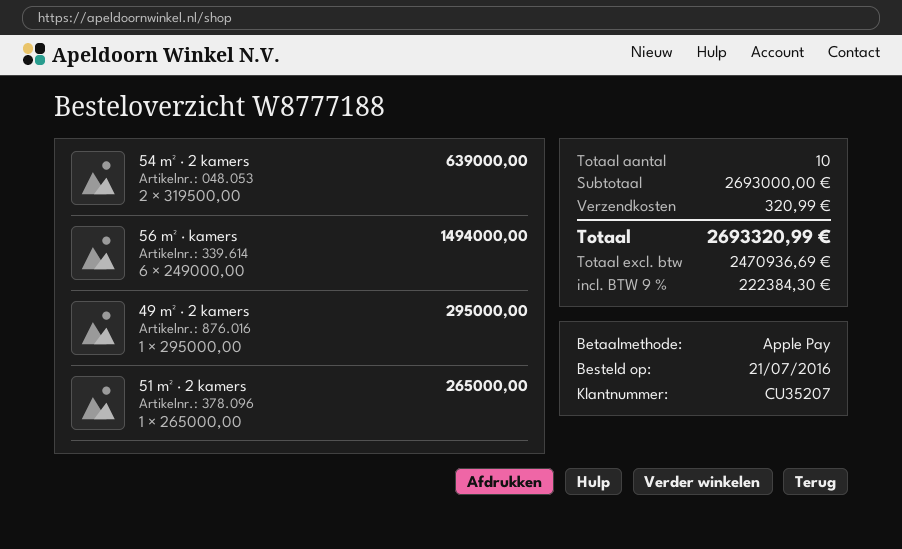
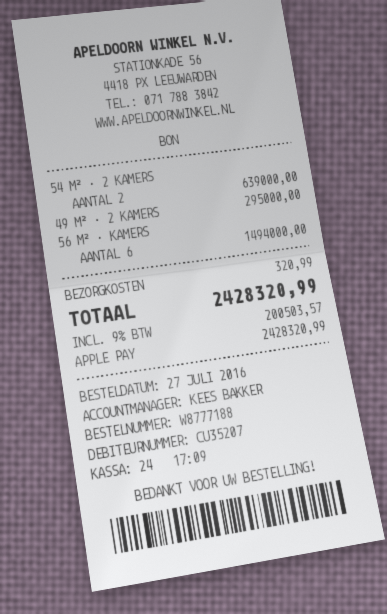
order date: 2016-07-21 -> 2016-07-27
51 m² · 2 kamers: 1 for 265000.00 -> none
tax: 9% = 222384.30 -> 9% = 200503.57
total: 2693320.99 -> 2428320.99

